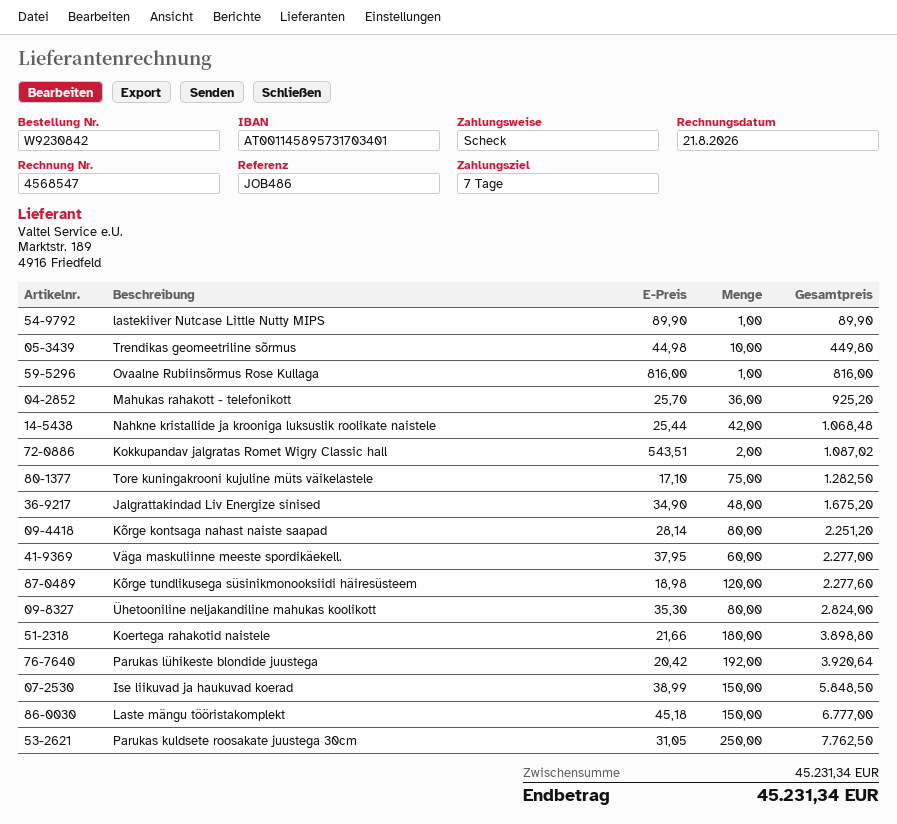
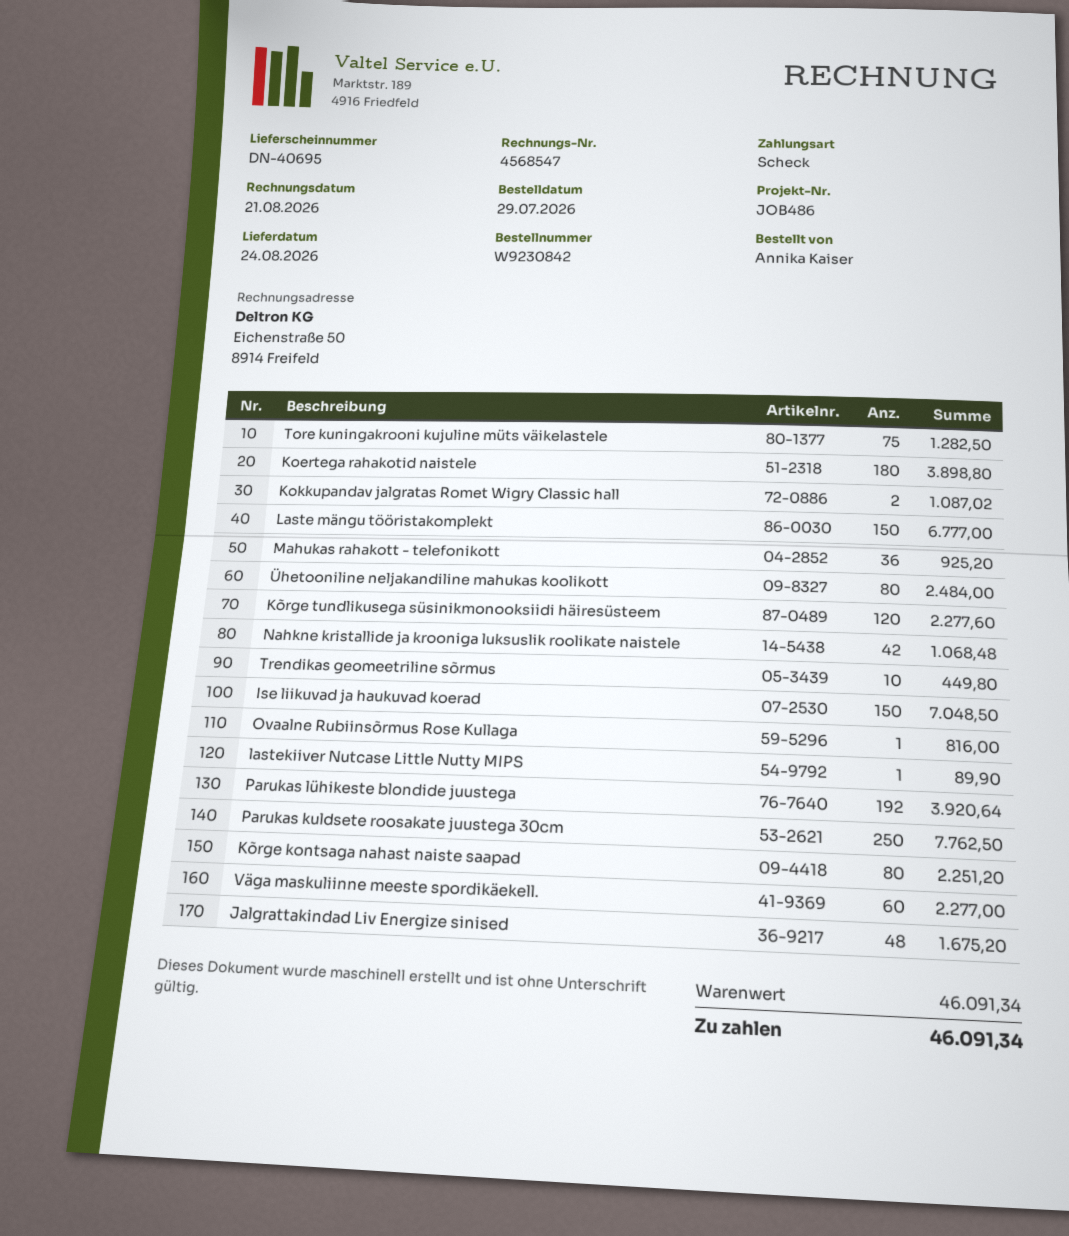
Ühetooniline neljakandiline mahukas koolikott: 80 for 2824.00 -> 80 for 2484.00
Ise liikuvad ja haukuvad koerad: 150 for 5848.50 -> 150 for 7048.50
subtotal: 45231.34 -> 46091.34
total: 45231.34 -> 46091.34

